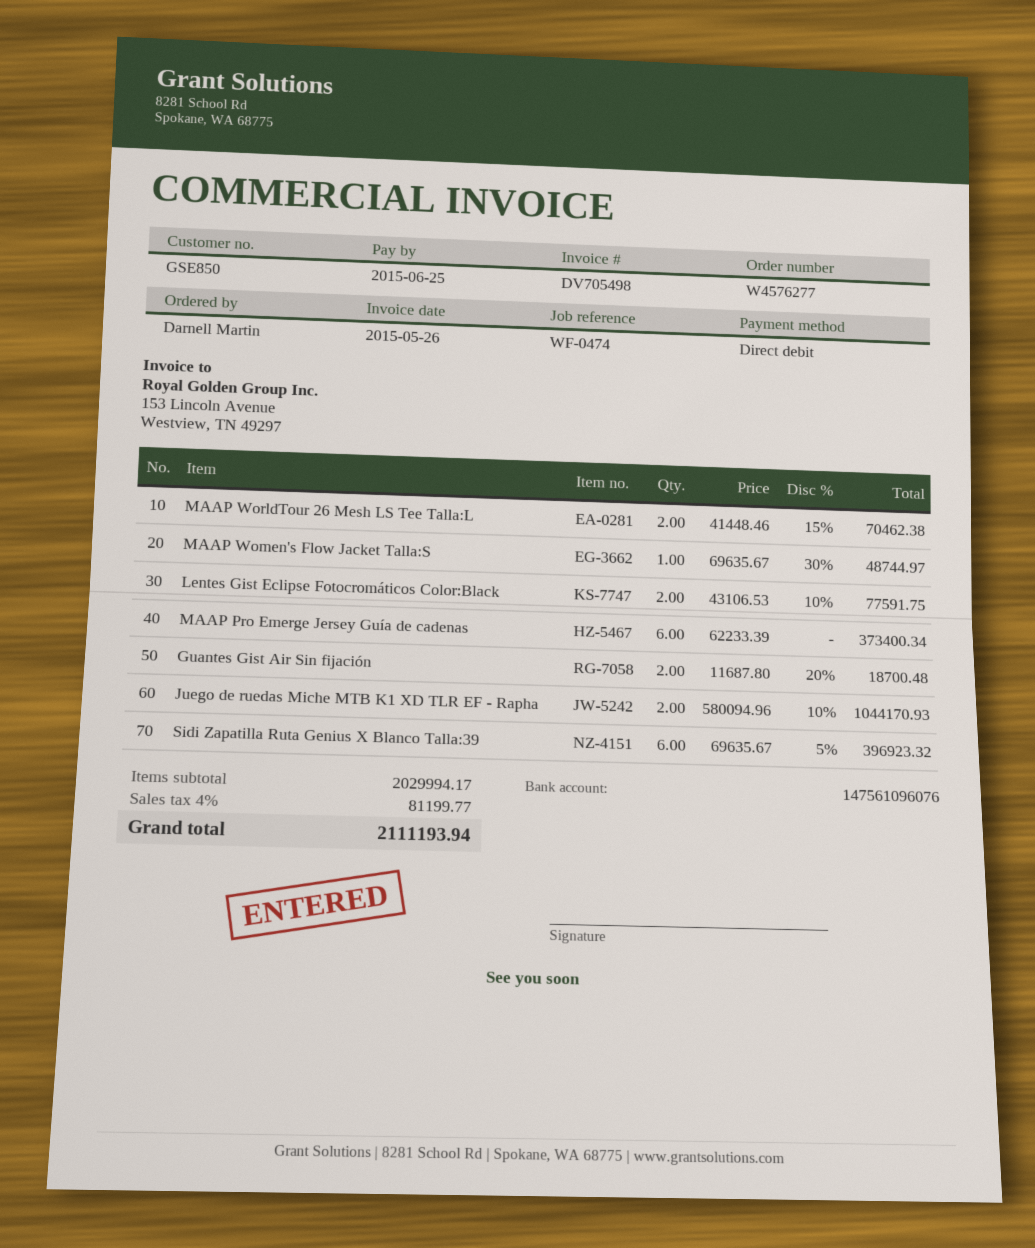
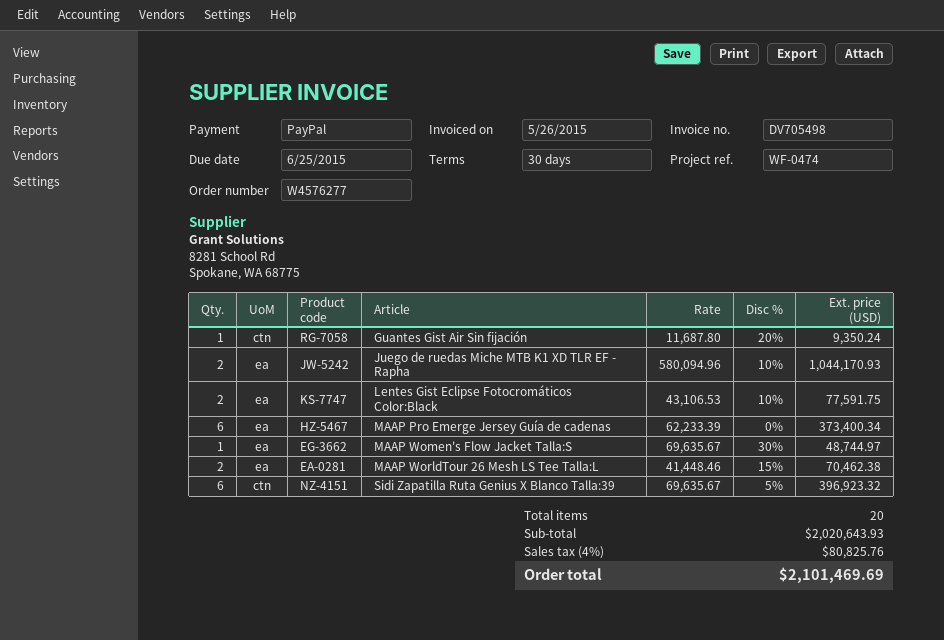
payment method: direct debit -> PayPal
Guantes Gist Air Sin fijación: 2 x 11687.80 - 20% = 18700.48 -> 1 x 11687.80 - 20% = 9350.24
subtotal: 2029994.17 -> 2020643.93
tax: 4% = 81199.77 -> 4% = 80825.76
total: 2111193.94 -> 2101469.69

